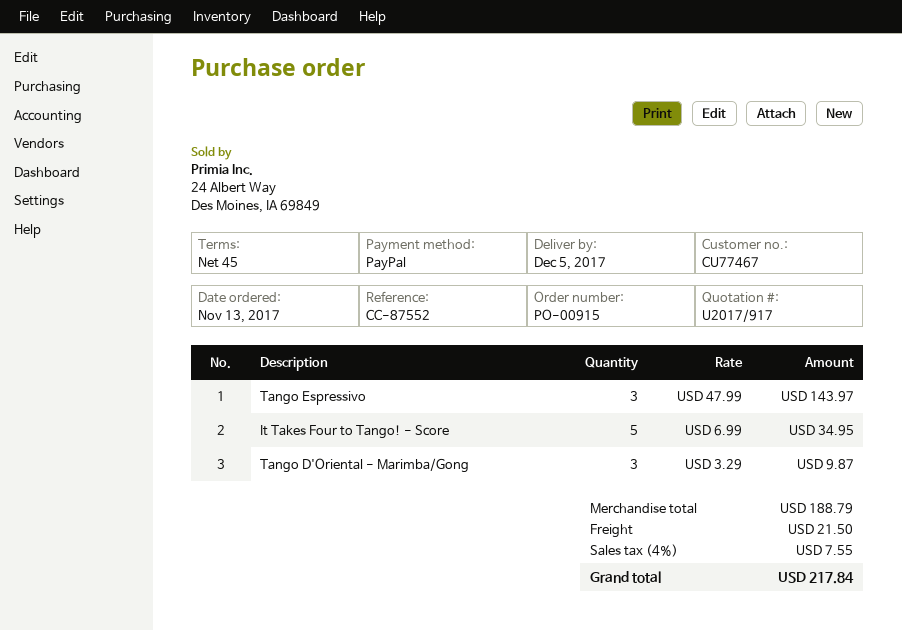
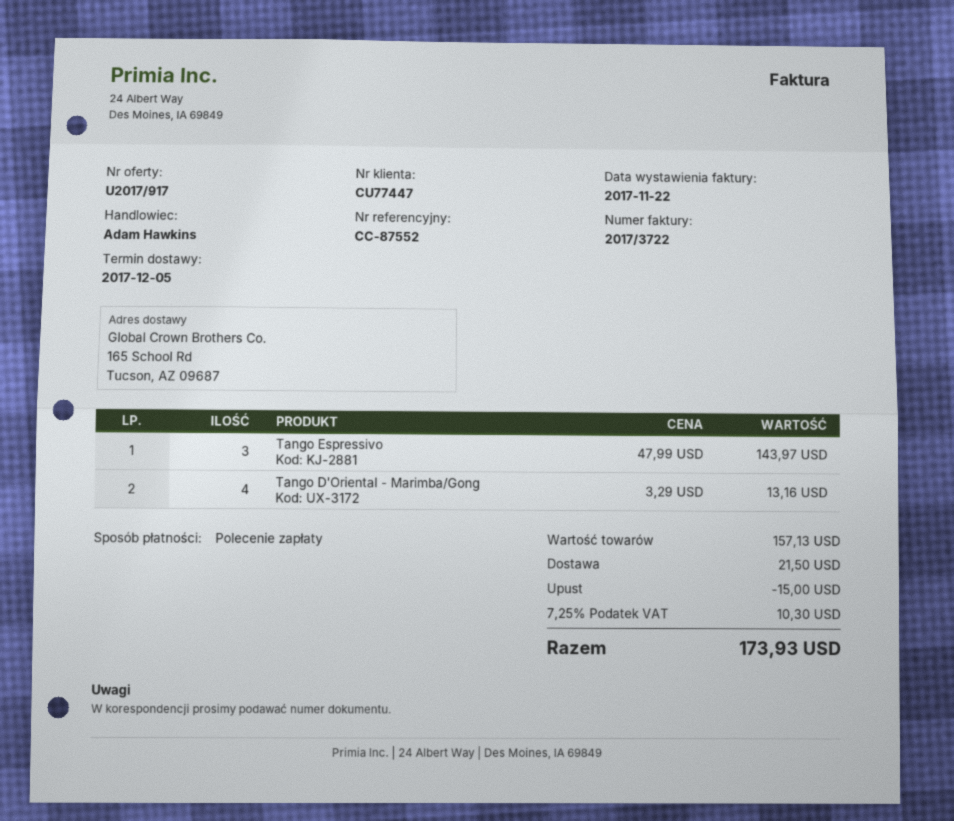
customer number: CU77467 -> CU77447
payment method: PayPal -> direct debit
It Takes Four to Tango! - Score: 5 x 6.99 = 34.95 -> none
Tango D'Oriental - Marimba/Gong: 3 x 3.29 = 9.87 -> 4 x 3.29 = 13.16
subtotal: 188.79 -> 157.13
discount: none -> 15.00
tax: 4% = 7.55 -> 7.25% = 10.30
total: 217.84 -> 173.93

